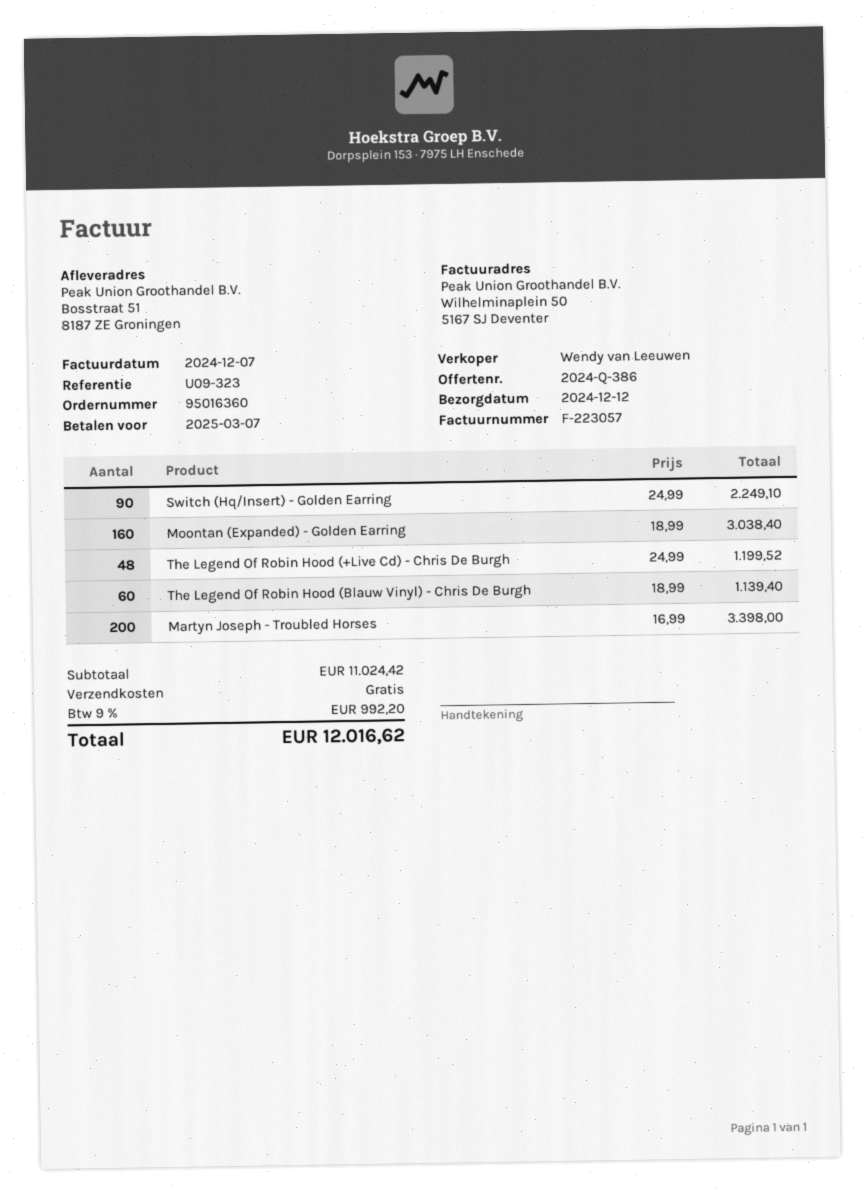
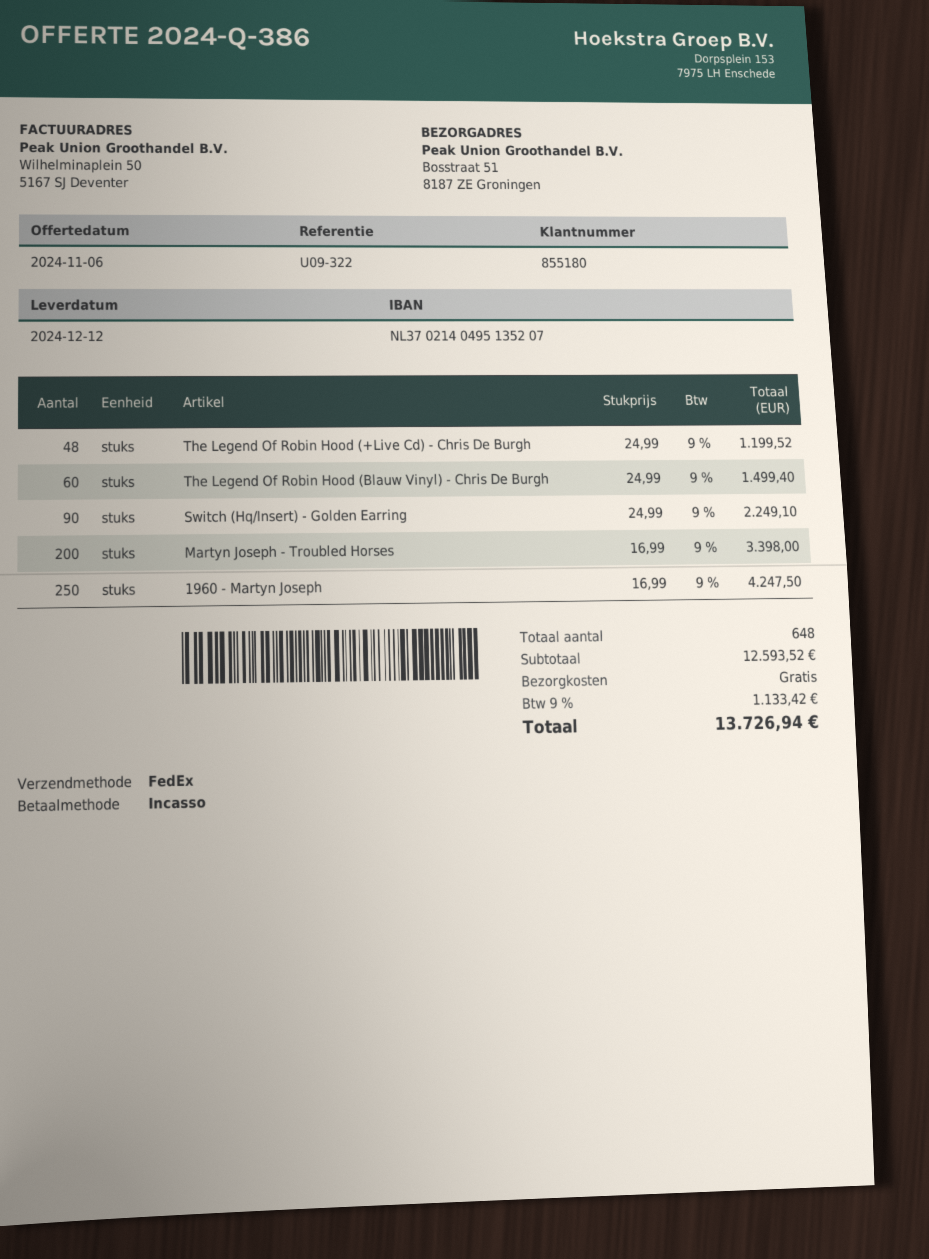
reference: U09-323 -> U09-322
Moontan (Expanded) - Golden Earring: 160 x 18.99 = 3038.40 -> none
The Legend Of Robin Hood (Blauw Vinyl) - Chris De Burgh: 60 x 18.99 = 1139.40 -> 60 x 24.99 = 1499.40
1960 - Martyn Joseph: none -> 250 x 16.99 = 4247.50
subtotal: 11024.42 -> 12593.52
tax: 9% = 992.20 -> 9% = 1133.42
total: 12016.62 -> 13726.94

